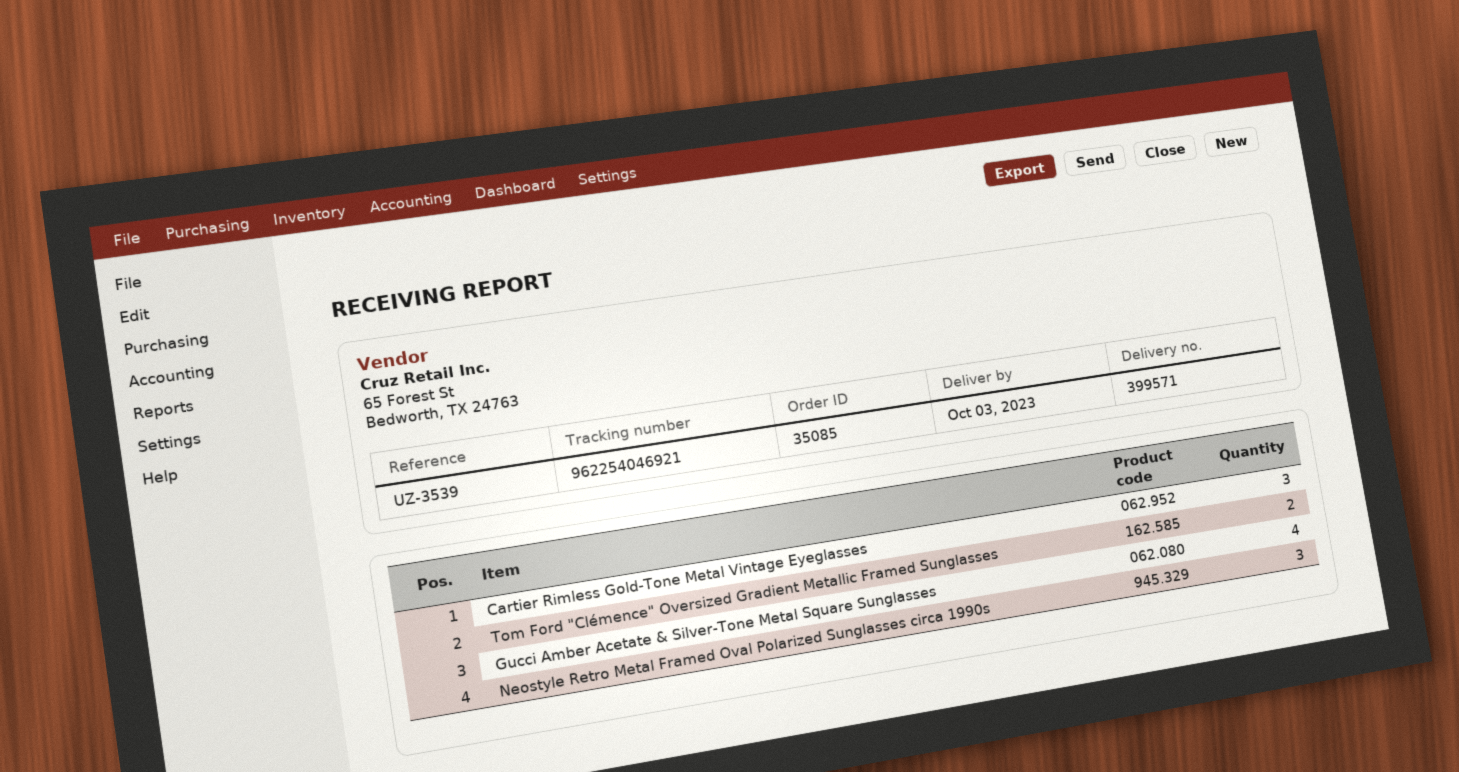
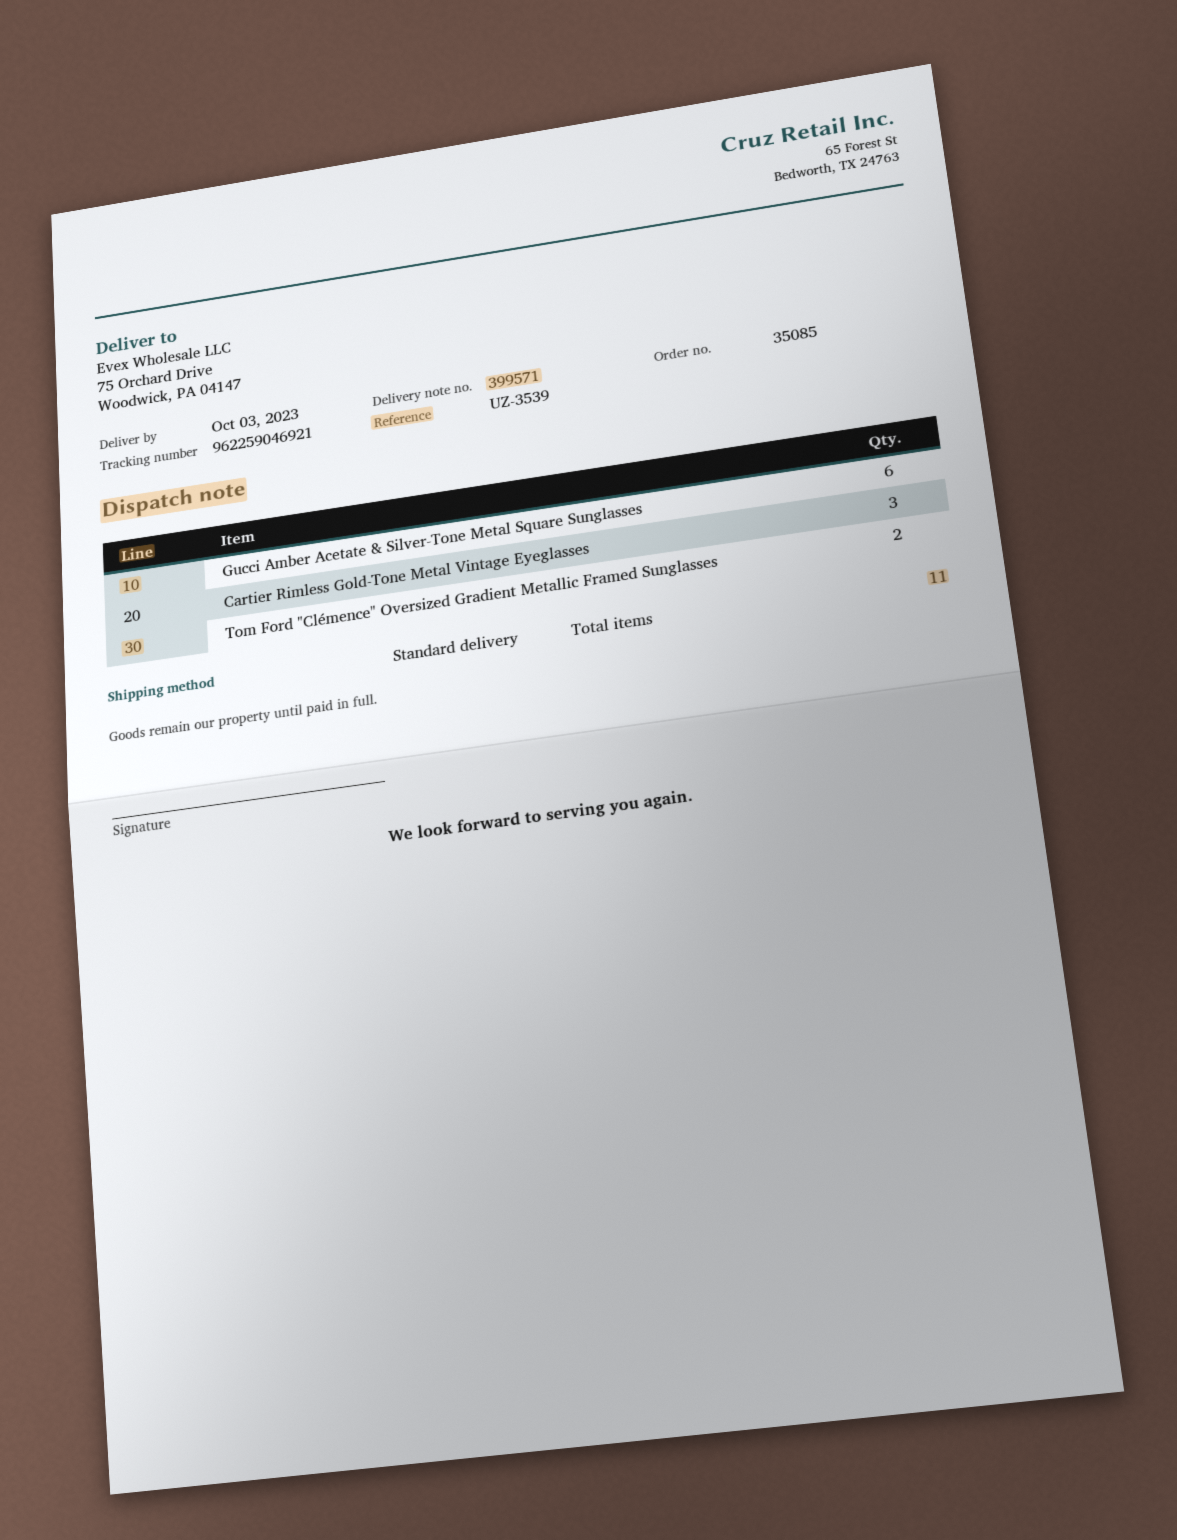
tracking number: 962254046921 -> 962259046921
Gucci Amber Acetate & Silver-Tone Metal Square Sunglasses: 4 -> 6
Neostyle Retro Metal Framed Oval Polarized Sunglasses circa 1990s: 3 -> none

